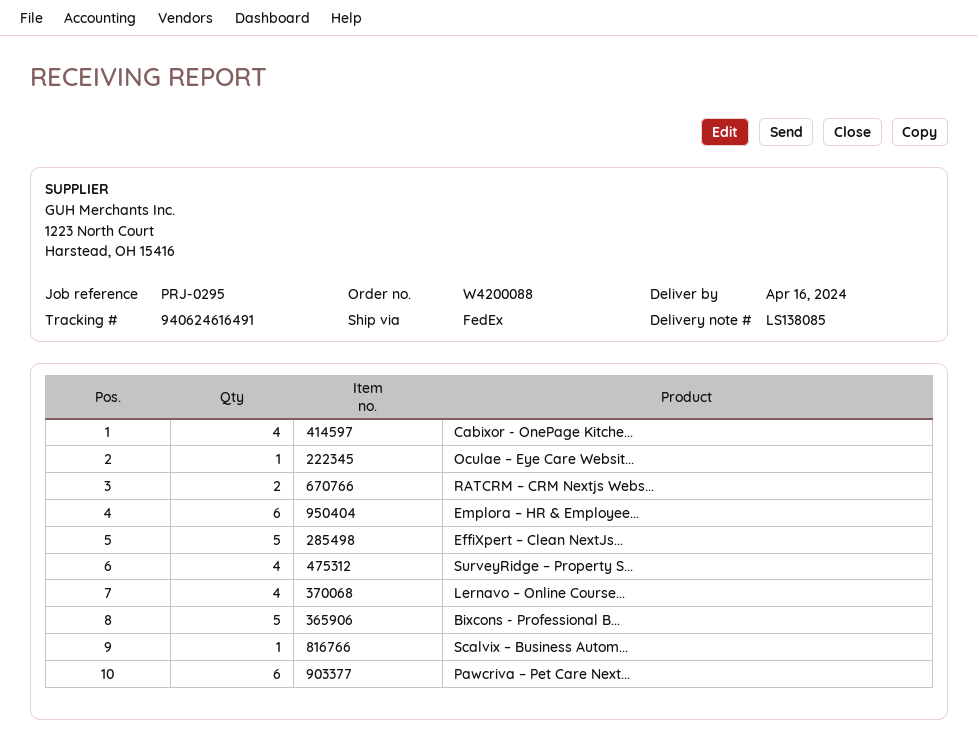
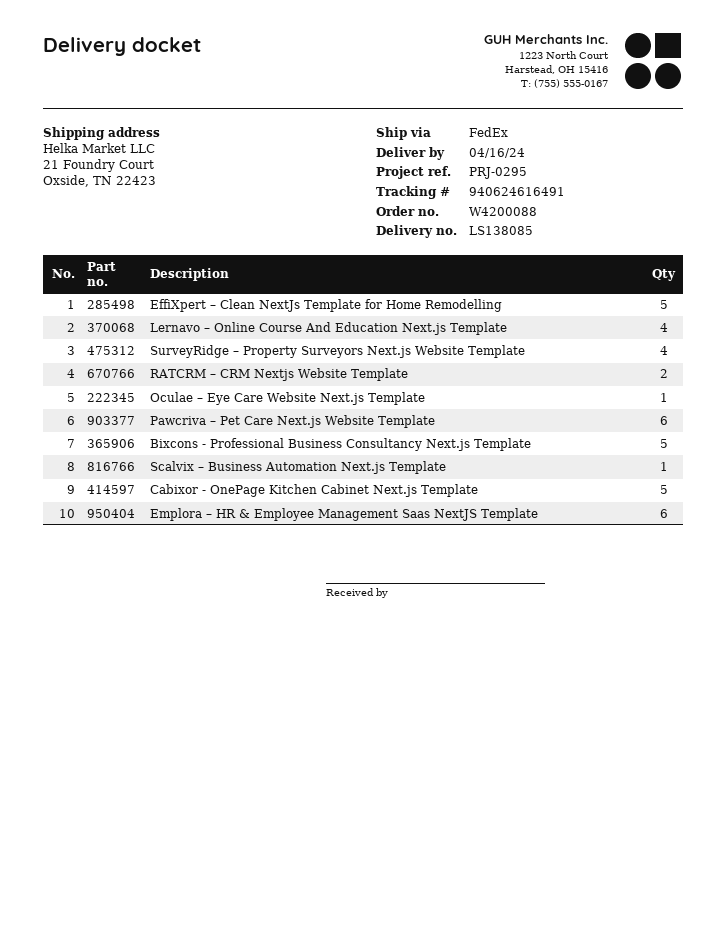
Cabixor - OnePage Kitche...: 4 -> 5

